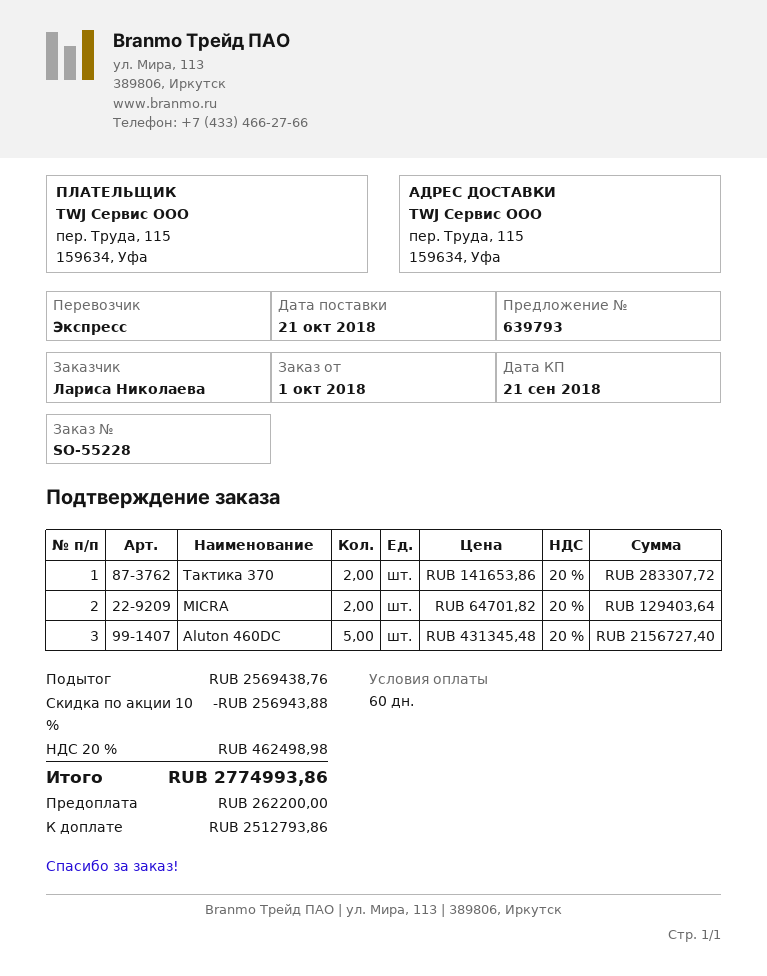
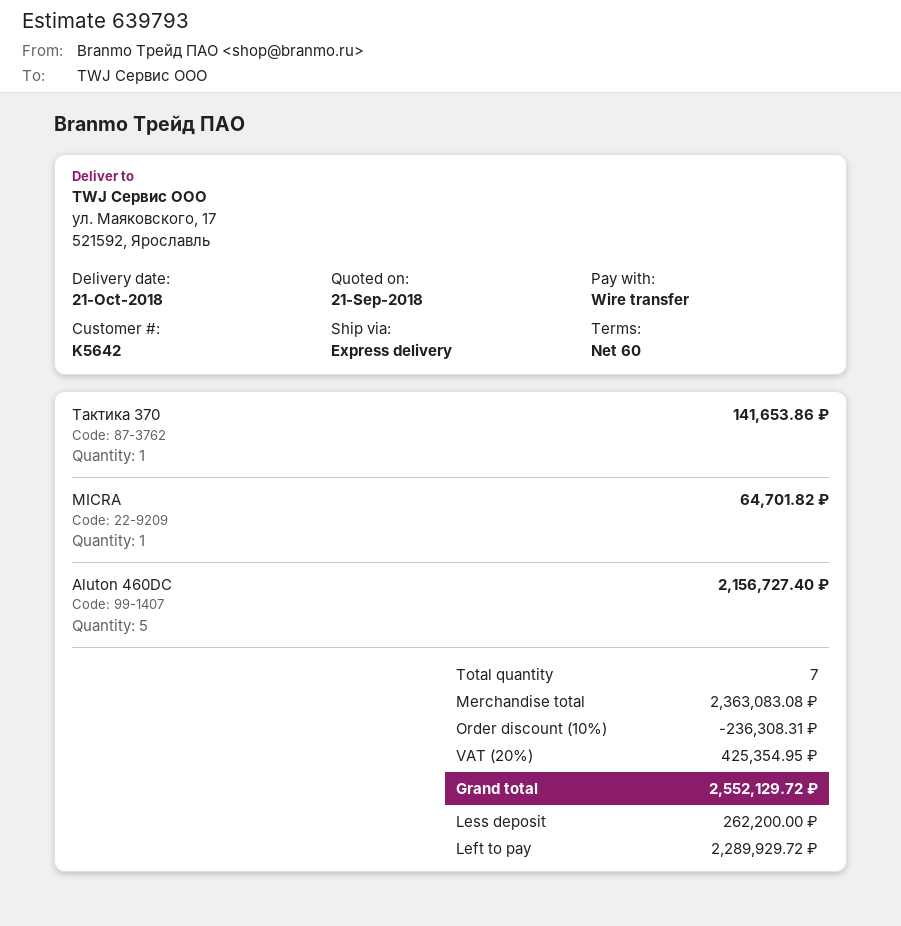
ship to: пер. Труда, 115, 159634, Уфа -> ул. Маяковского, 17, 521592, Ярославль
Тактика 370: 2 for 283307.72 -> 1 for 141653.86
MICRA: 2 for 129403.64 -> 1 for 64701.82
subtotal: 2569438.76 -> 2363083.08
discount: 10% = 256943.88 -> 10% = 236308.31
tax: 20% = 462498.98 -> 20% = 425354.95
total: 2774993.86 -> 2552129.72
balance: 2512793.86 -> 2289929.72

